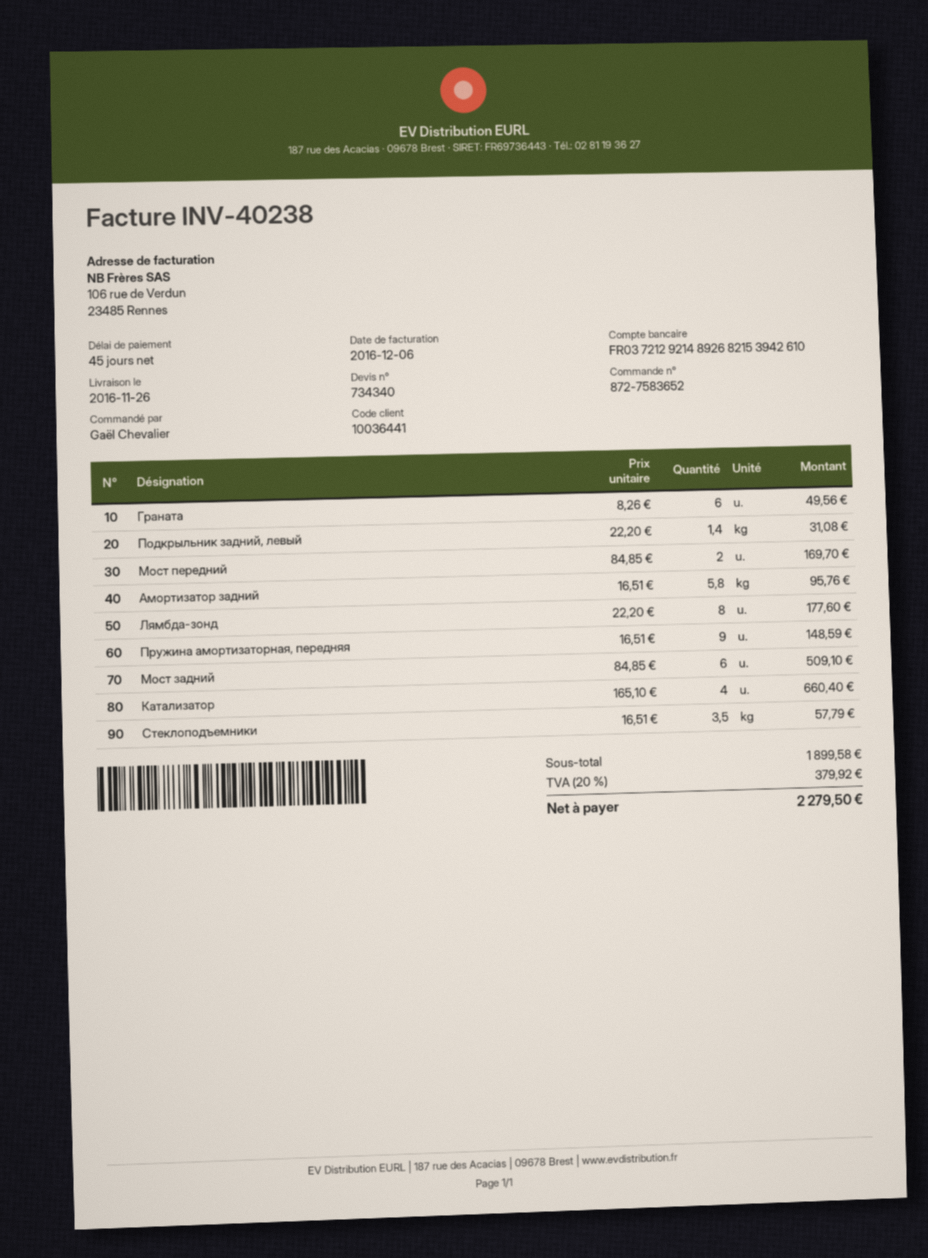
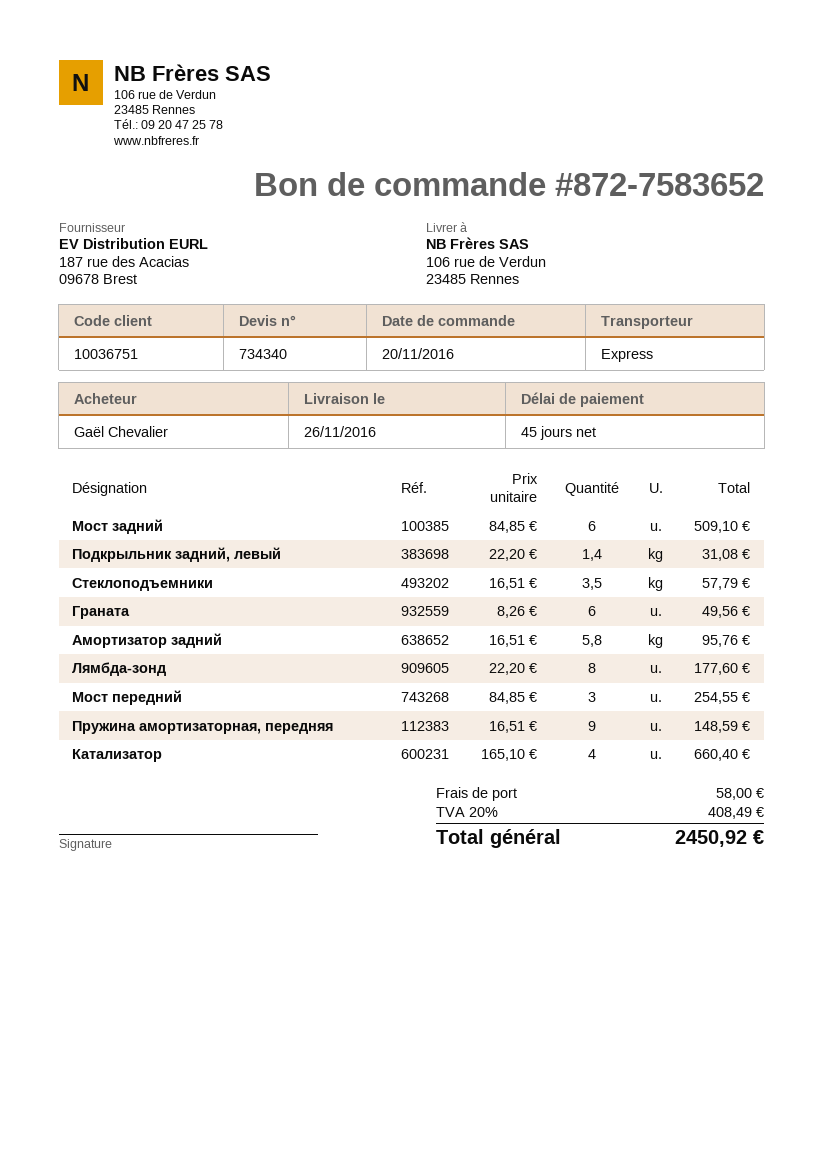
customer number: 10036441 -> 10036751
Мост передний: 2 x 84.85 = 169.70 -> 3 x 84.85 = 254.55
shipping: none -> 58.00
tax: 20% = 379.92 -> 20% = 408.49
total: 2279.50 -> 2450.92

